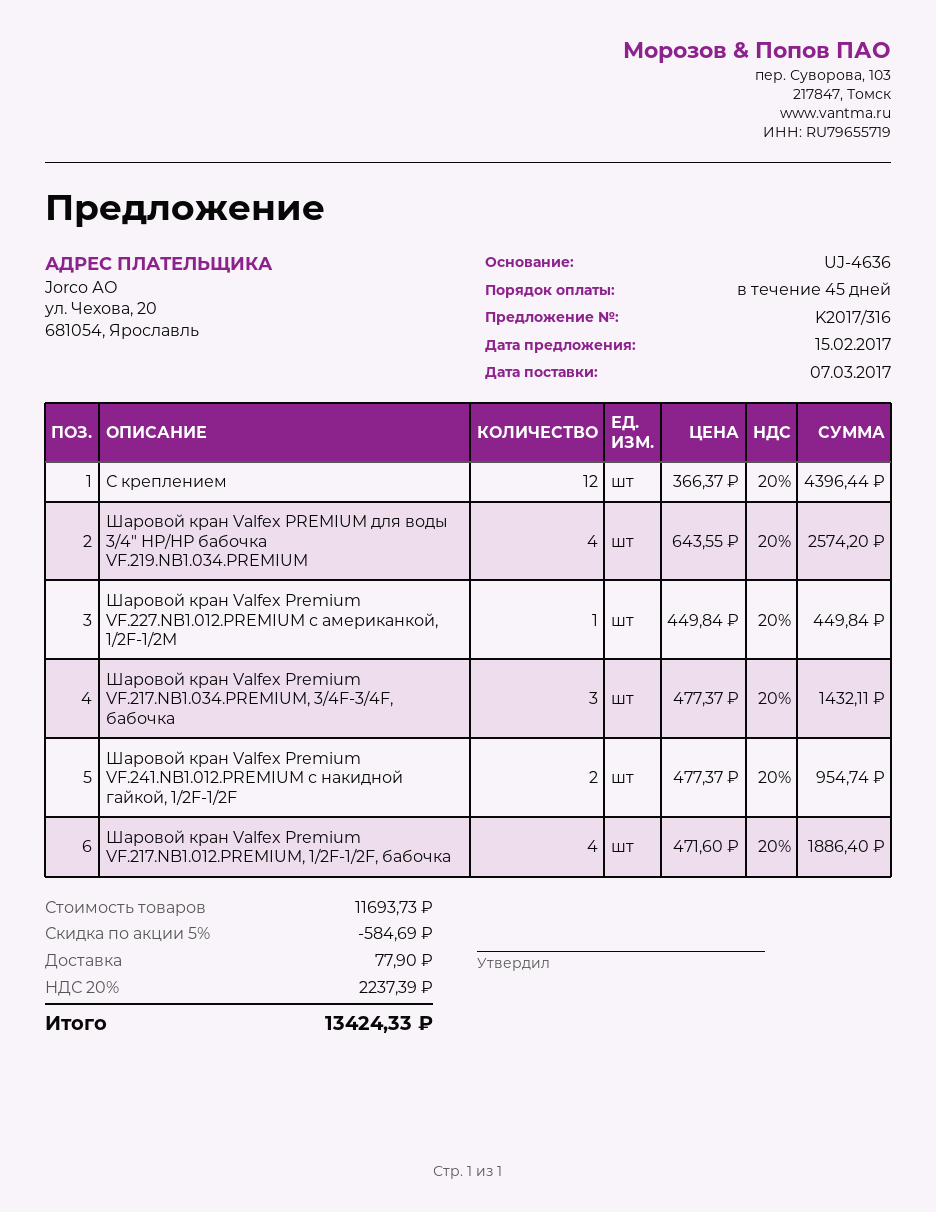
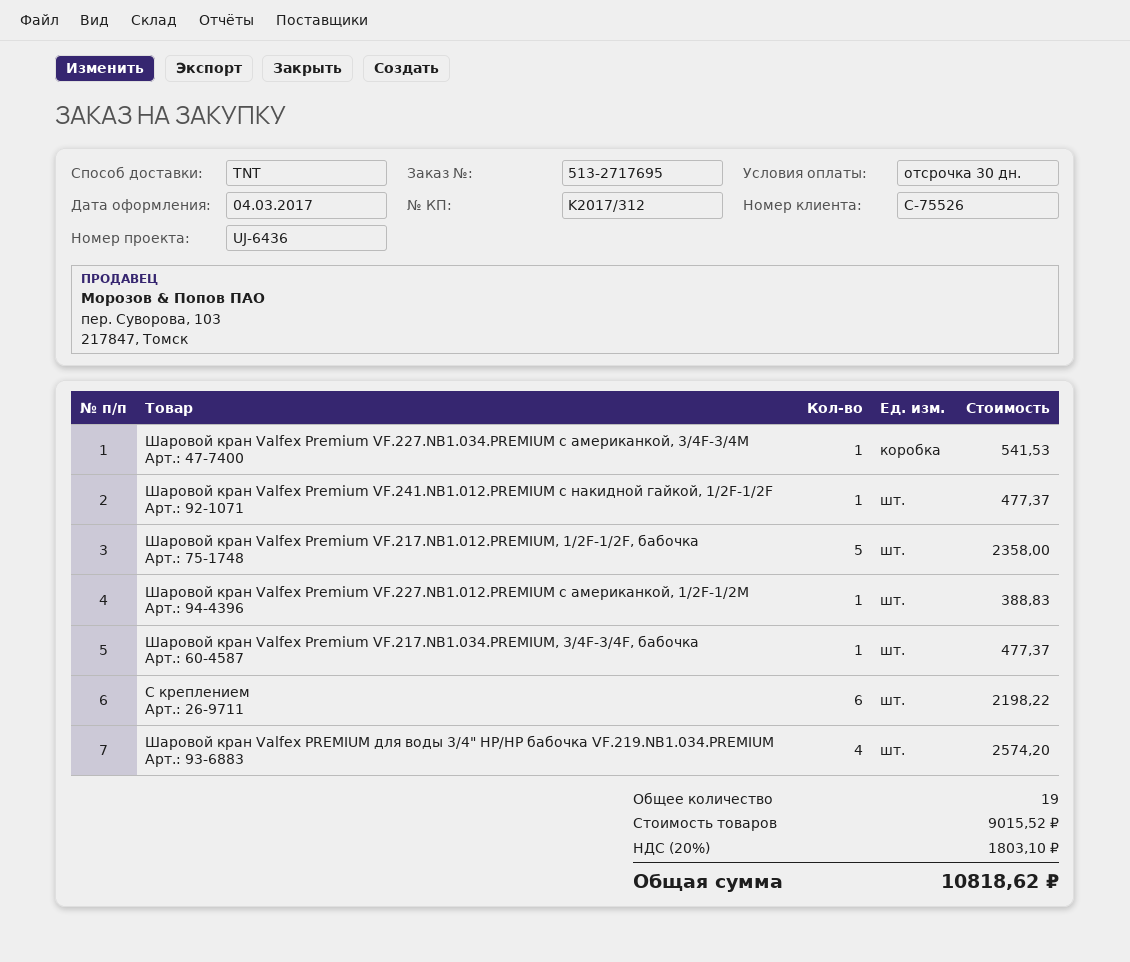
quote number: K2017/316 -> K2017/312
payment terms: 45 days -> 30 days
reference: UJ-4636 -> UJ-6436
С креплением: 12 for 4396.44 -> 6 for 2198.22
Шаровой кран Valfex Premium VF.227.NB1.012.PREMIUM с американкой, 1/2F-1/2M: 1 for 449.84 -> 1 for 388.83
Шаровой кран Valfex Premium VF.217.NB1.034.PREMIUM, 3/4F-3/4F, бабочка: 3 for 1432.11 -> 1 for 477.37
Шаровой кран Valfex Premium VF.241.NB1.012.PREMIUM с накидной гайкой, 1/2F-1/2F: 2 for 954.74 -> 1 for 477.37
Шаровой кран Valfex Premium VF.217.NB1.012.PREMIUM, 1/2F-1/2F, бабочка: 4 for 1886.40 -> 5 for 2358.00
Шаровой кран Valfex Premium VF.227.NB1.034.PREMIUM с американкой, 3/4F-3/4M: none -> 1 for 541.53
subtotal: 11693.73 -> 9015.52
discount: 5% = 584.69 -> none
shipping: 77.90 -> none
tax: 20% = 2237.39 -> 20% = 1803.10
total: 13424.33 -> 10818.62

